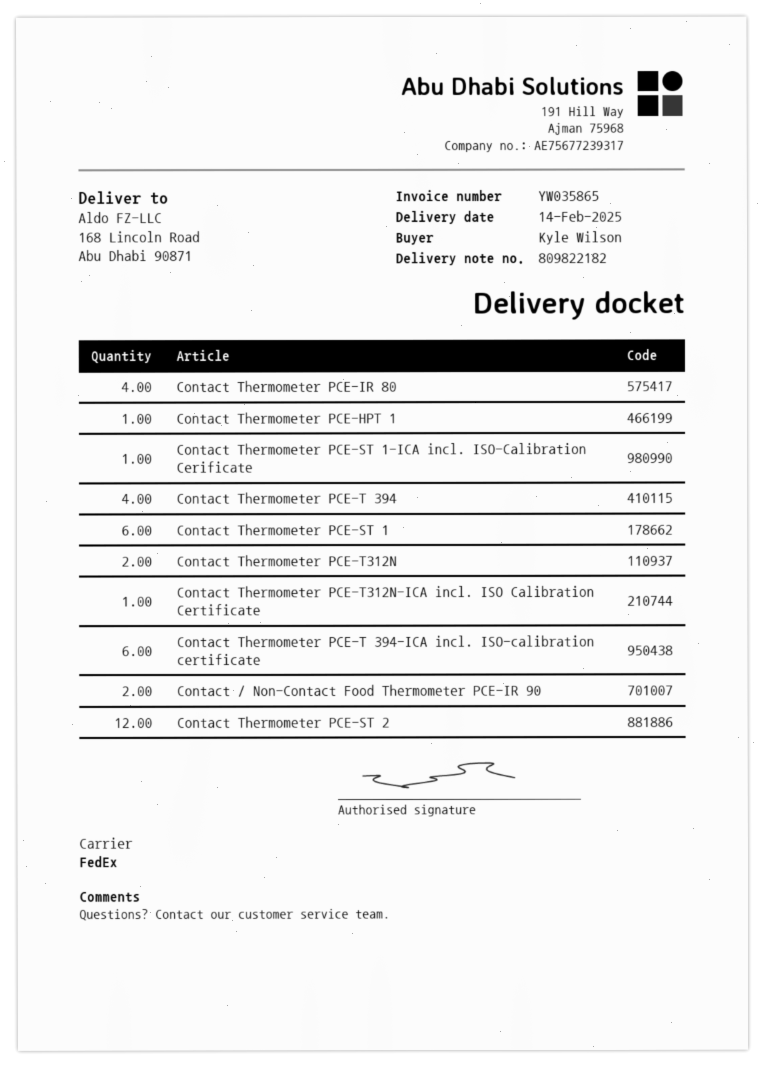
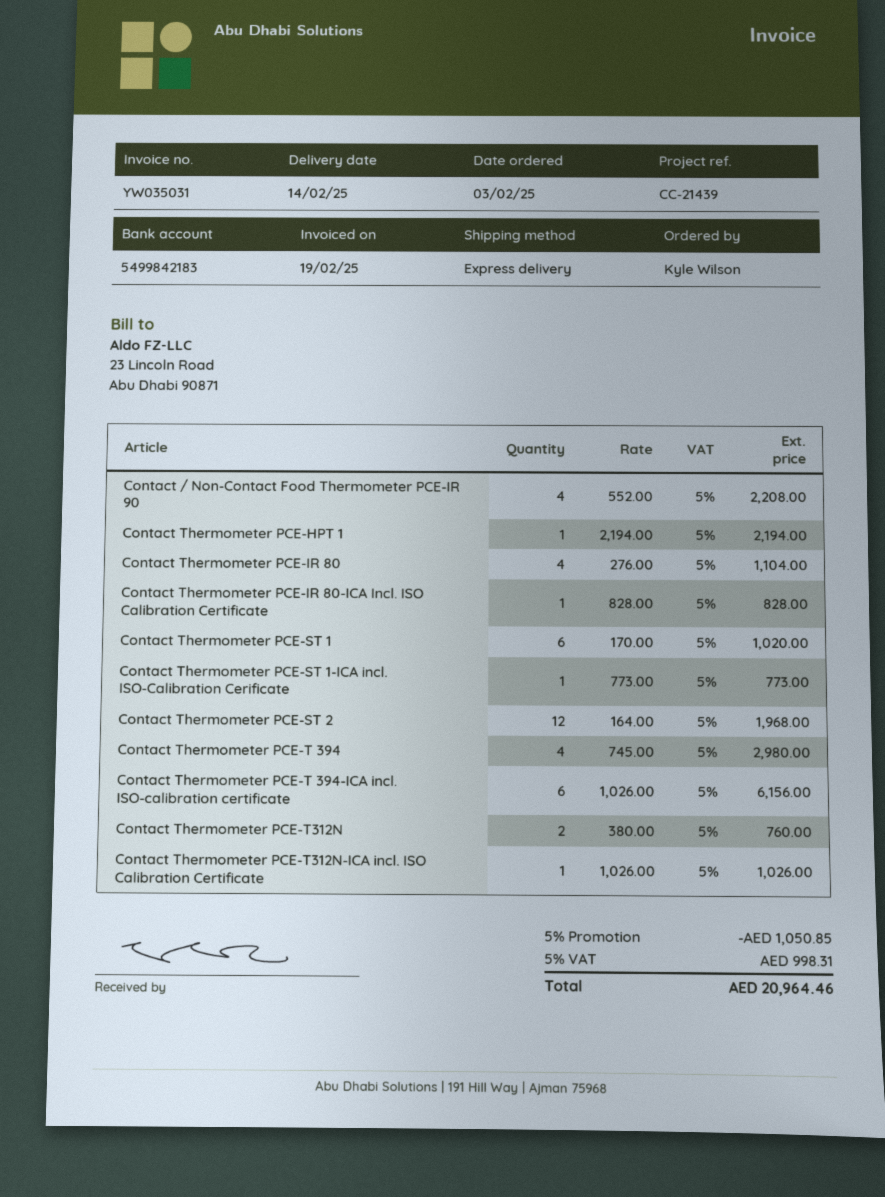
invoice number: YW035865 -> YW035031
shipping method: FedEx -> express
Contact / Non-Contact Food Thermometer PCE-IR 90: 2 -> 4
Contact Thermometer PCE-IR 80-ICA Incl. ISO Calibration Certificate: none -> 1

